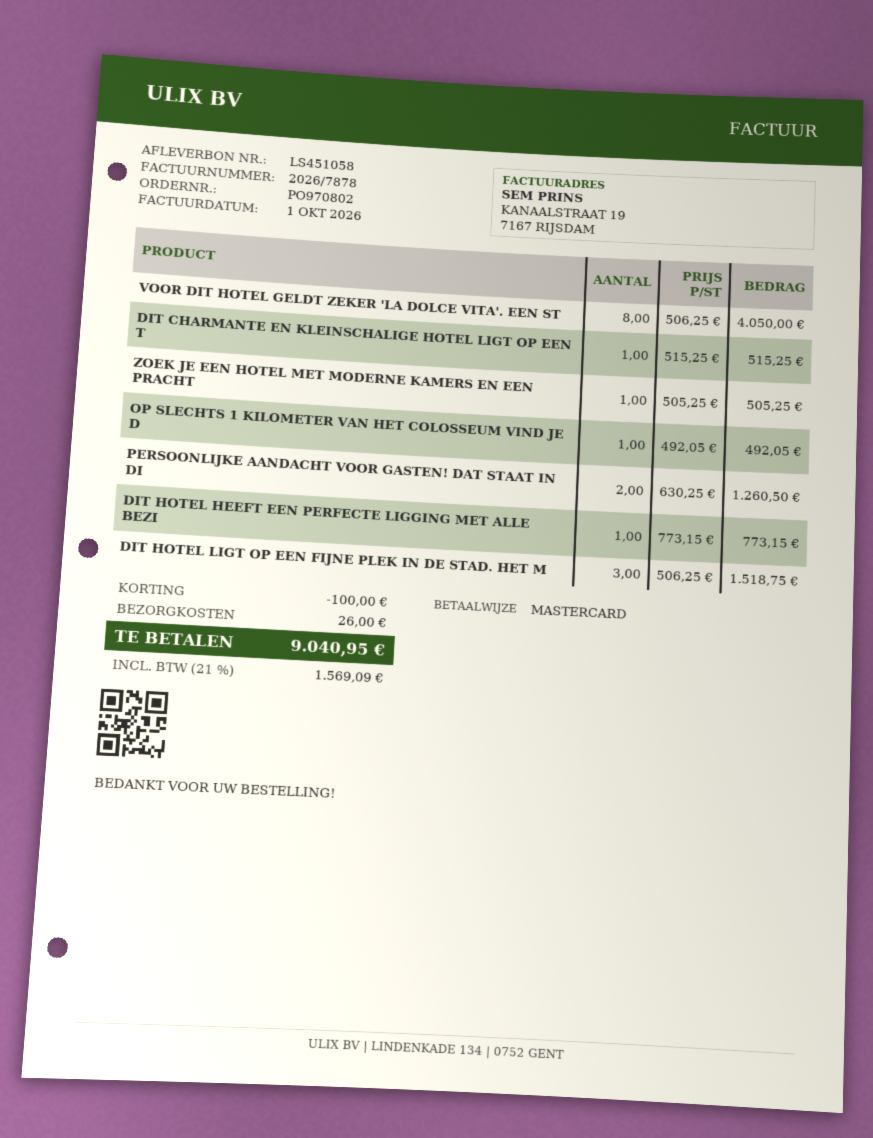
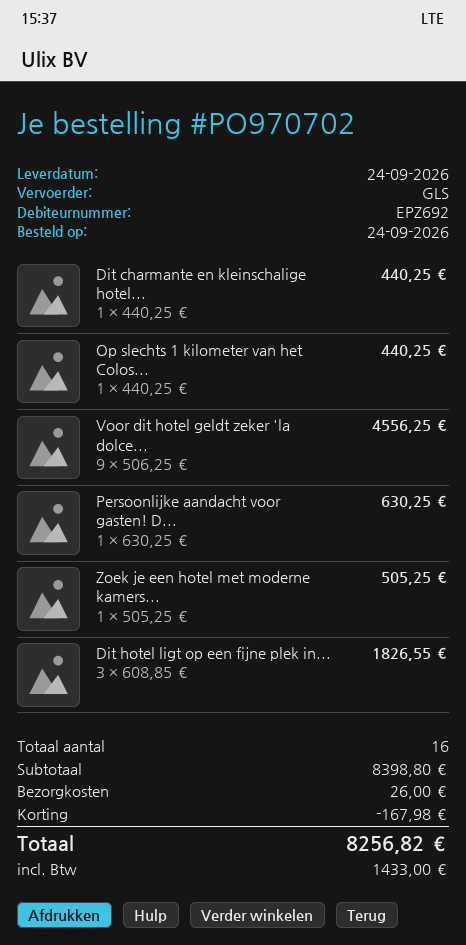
order number: PO970802 -> PO970702
VOOR DIT HOTEL GELDT ZEKER 'LA DOLCE VITA'. EEN ST: 8 x 506.25 = 4050.00 -> 9 x 506.25 = 4556.25
DIT CHARMANTE EN KLEINSCHALIGE HOTEL LIGT OP EEN T: 1 x 515.25 = 515.25 -> 1 x 440.25 = 440.25
OP SLECHTS 1 KILOMETER VAN HET COLOSSEUM VIND JE D: 1 x 492.05 = 492.05 -> 1 x 440.25 = 440.25
PERSOONLIJKE AANDACHT VOOR GASTEN! DAT STAAT IN DI: 2 x 630.25 = 1260.50 -> 1 x 630.25 = 630.25
DIT HOTEL HEEFT EEN PERFECTE LIGGING MET ALLE BEZI: 1 x 773.15 = 773.15 -> none
DIT HOTEL LIGT OP EEN FIJNE PLEK IN DE STAD. HET M: 3 x 506.25 = 1518.75 -> 3 x 608.85 = 1826.55
discount: 100.00 -> 167.98
tax: 1569.09 -> 1433.00
total: 9040.95 -> 8256.82

